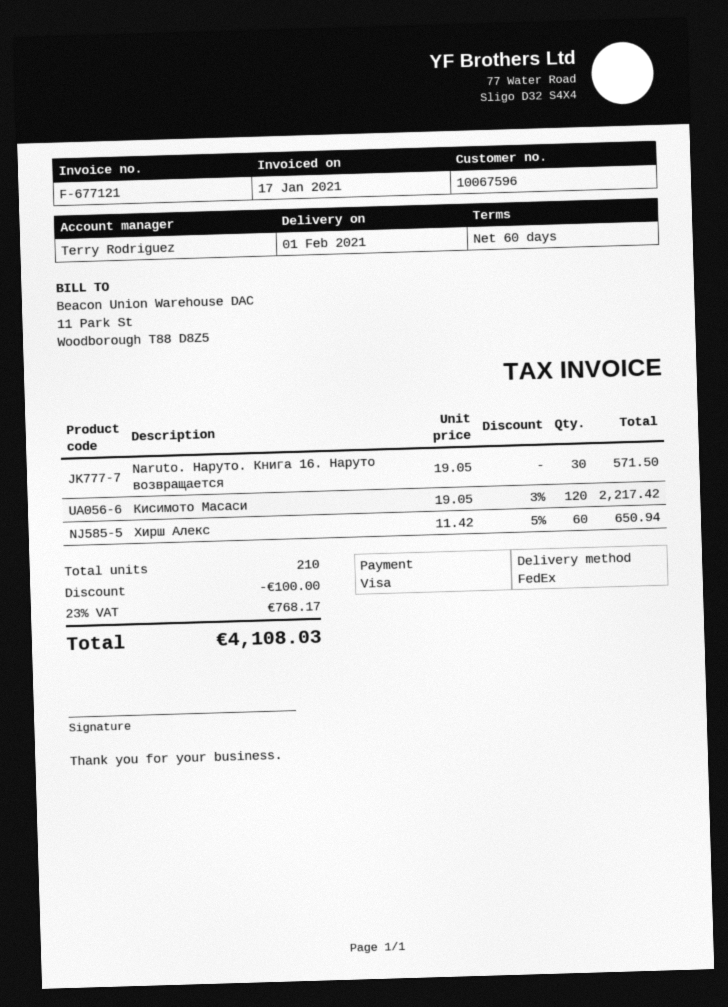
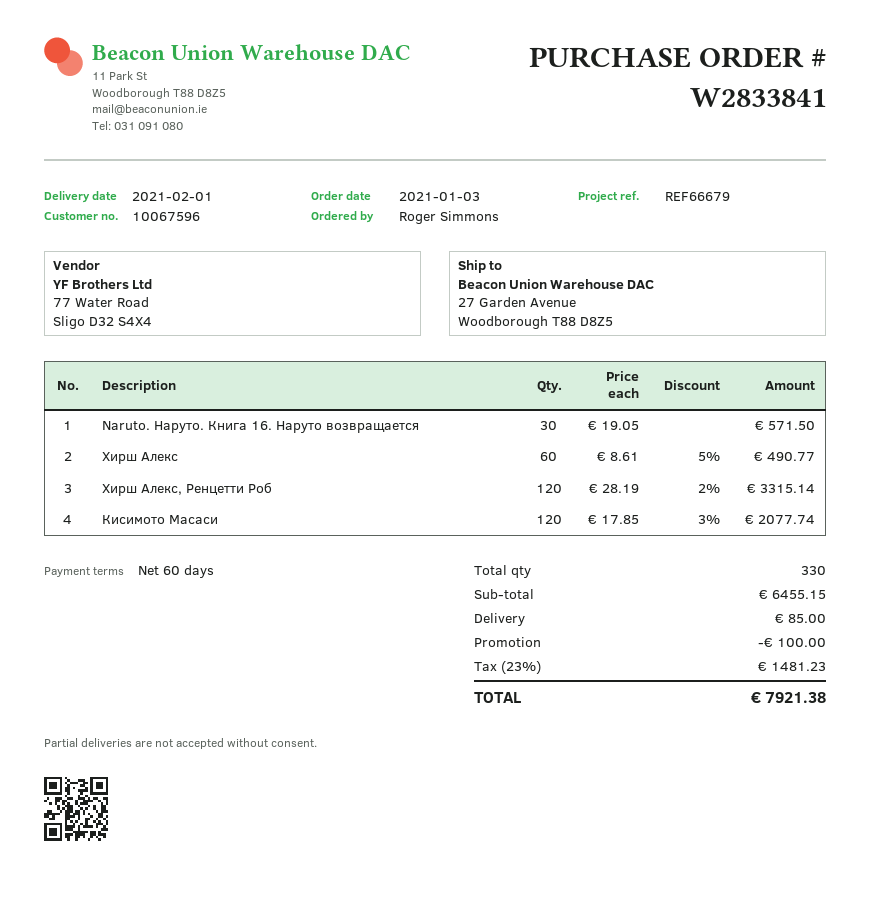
Кисимото Масаси: 120 x 19.05 - 3% = 2217.42 -> 120 x 17.85 - 3% = 2077.74
Хирш Алекс: 60 x 11.42 - 5% = 650.94 -> 60 x 8.61 - 5% = 490.77
Хирш Алекс, Ренцетти Роб: none -> 120 x 28.19 - 2% = 3315.14
total quantity: 210 -> 330
shipping: none -> 85.00
tax: 23% = 768.17 -> 23% = 1481.23
total: 4108.03 -> 7921.38

